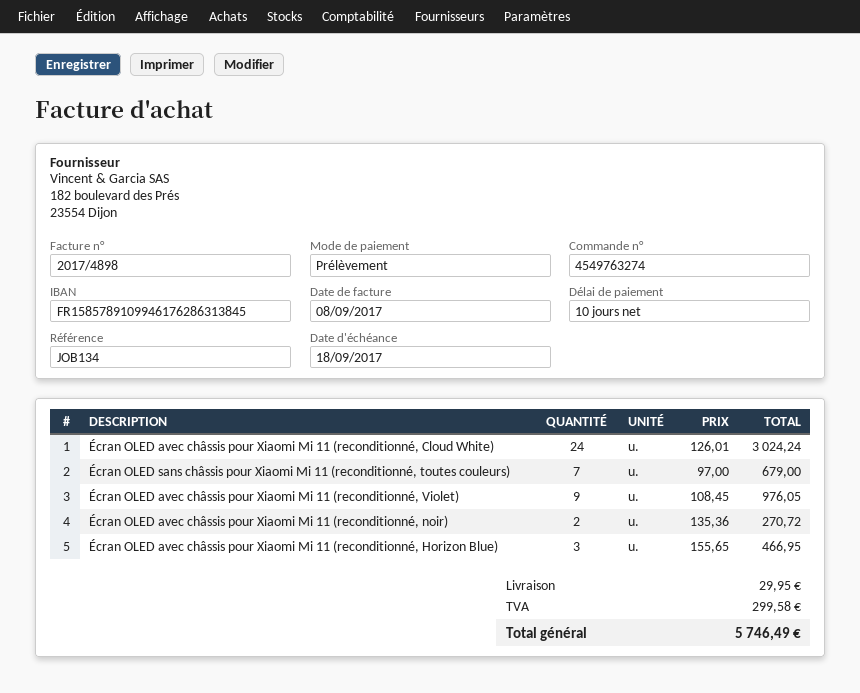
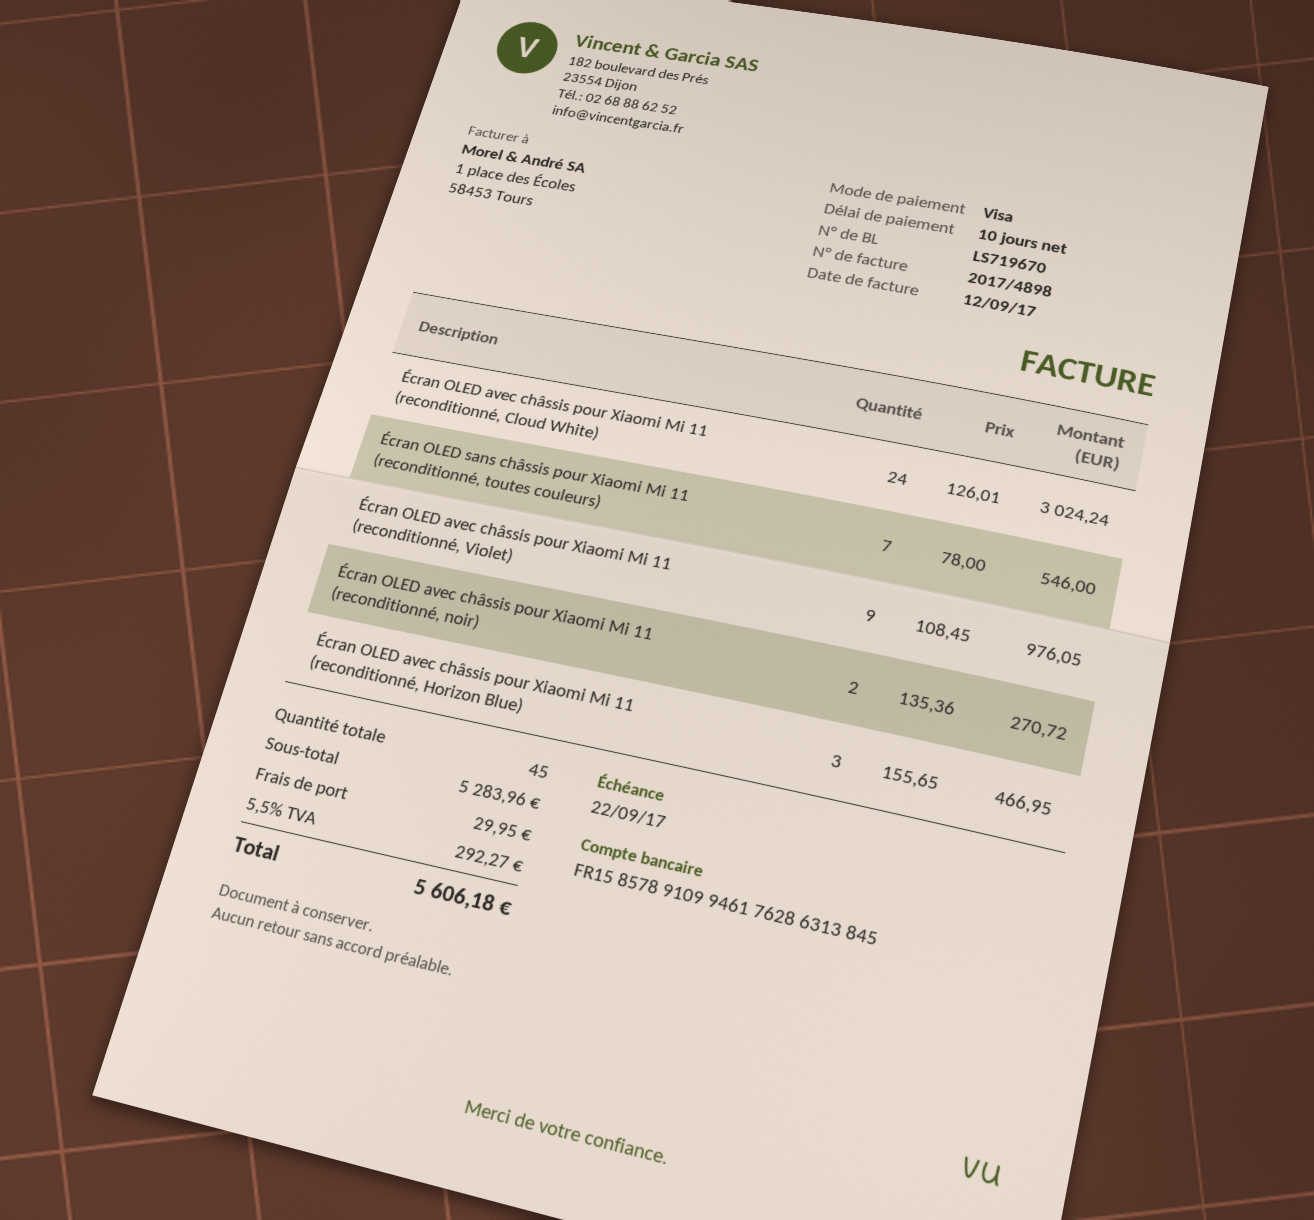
invoice date: 2017-09-08 -> 2017-09-12
due date: 2017-09-18 -> 2017-09-22
payment method: direct debit -> Visa
Écran OLED sans châssis pour Xiaomi Mi 11 (reconditionné, toutes couleurs): 7 x 97.00 = 679.00 -> 7 x 78.00 = 546.00
tax: 299.58 -> 292.27
total: 5746.49 -> 5606.18

